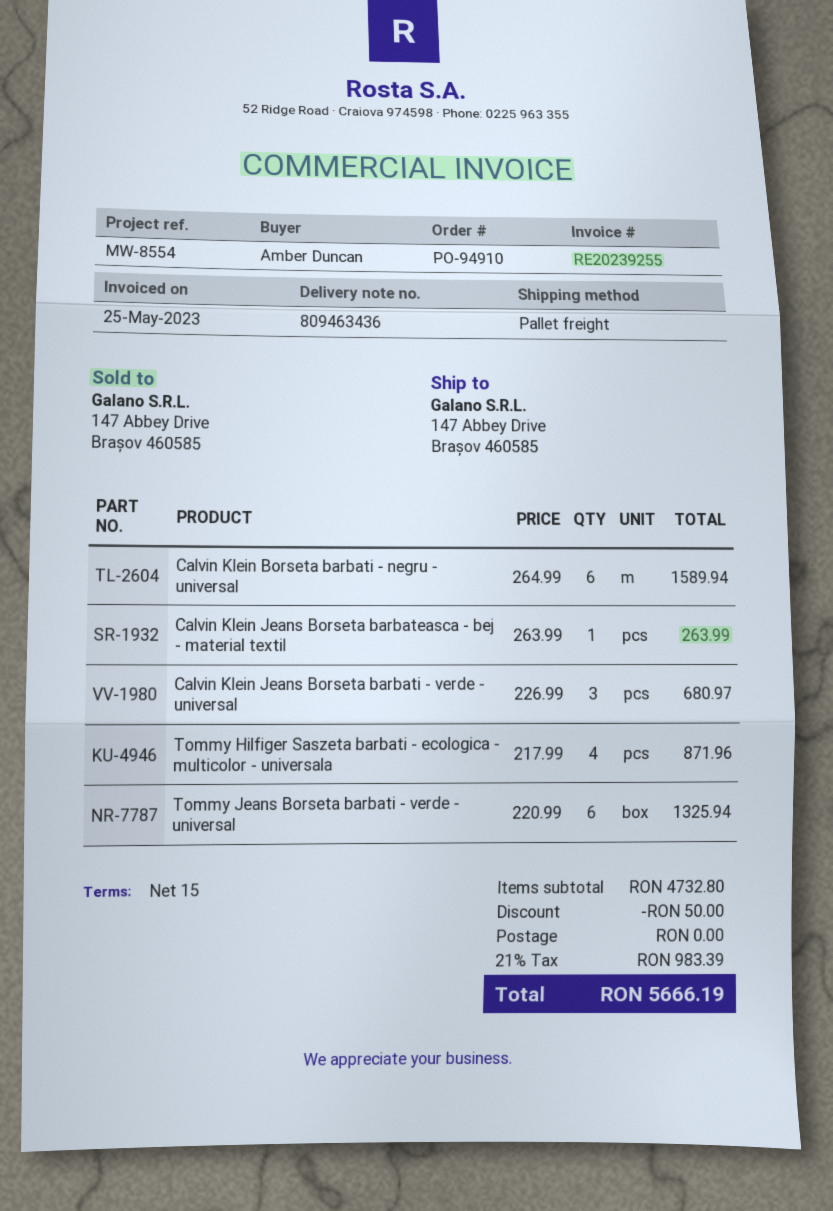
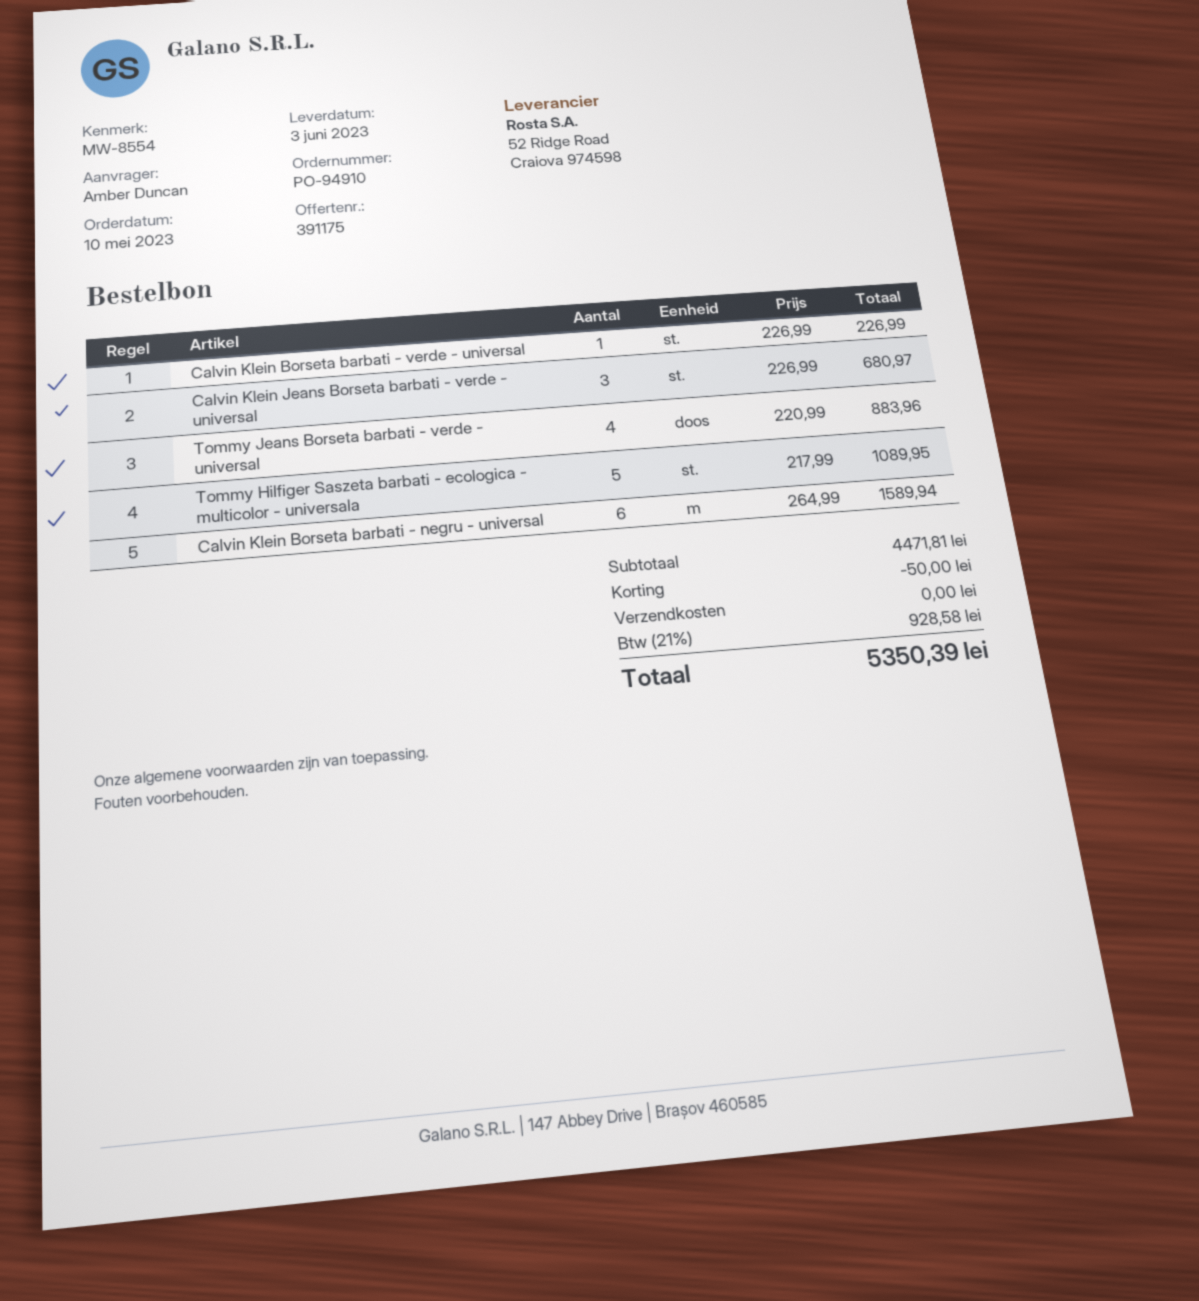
Calvin Klein Jeans Borseta barbateasca - bej - material textil: 1 x 263.99 = 263.99 -> none
Tommy Hilfiger Saszeta barbati - ecologica - multicolor - universala: 4 x 217.99 = 871.96 -> 5 x 217.99 = 1089.95
Tommy Jeans Borseta barbati - verde - universal: 6 x 220.99 = 1325.94 -> 4 x 220.99 = 883.96
Calvin Klein Borseta barbati - verde - universal: none -> 1 x 226.99 = 226.99
subtotal: 4732.80 -> 4471.81
tax: 21% = 983.39 -> 21% = 928.58
total: 5666.19 -> 5350.39

